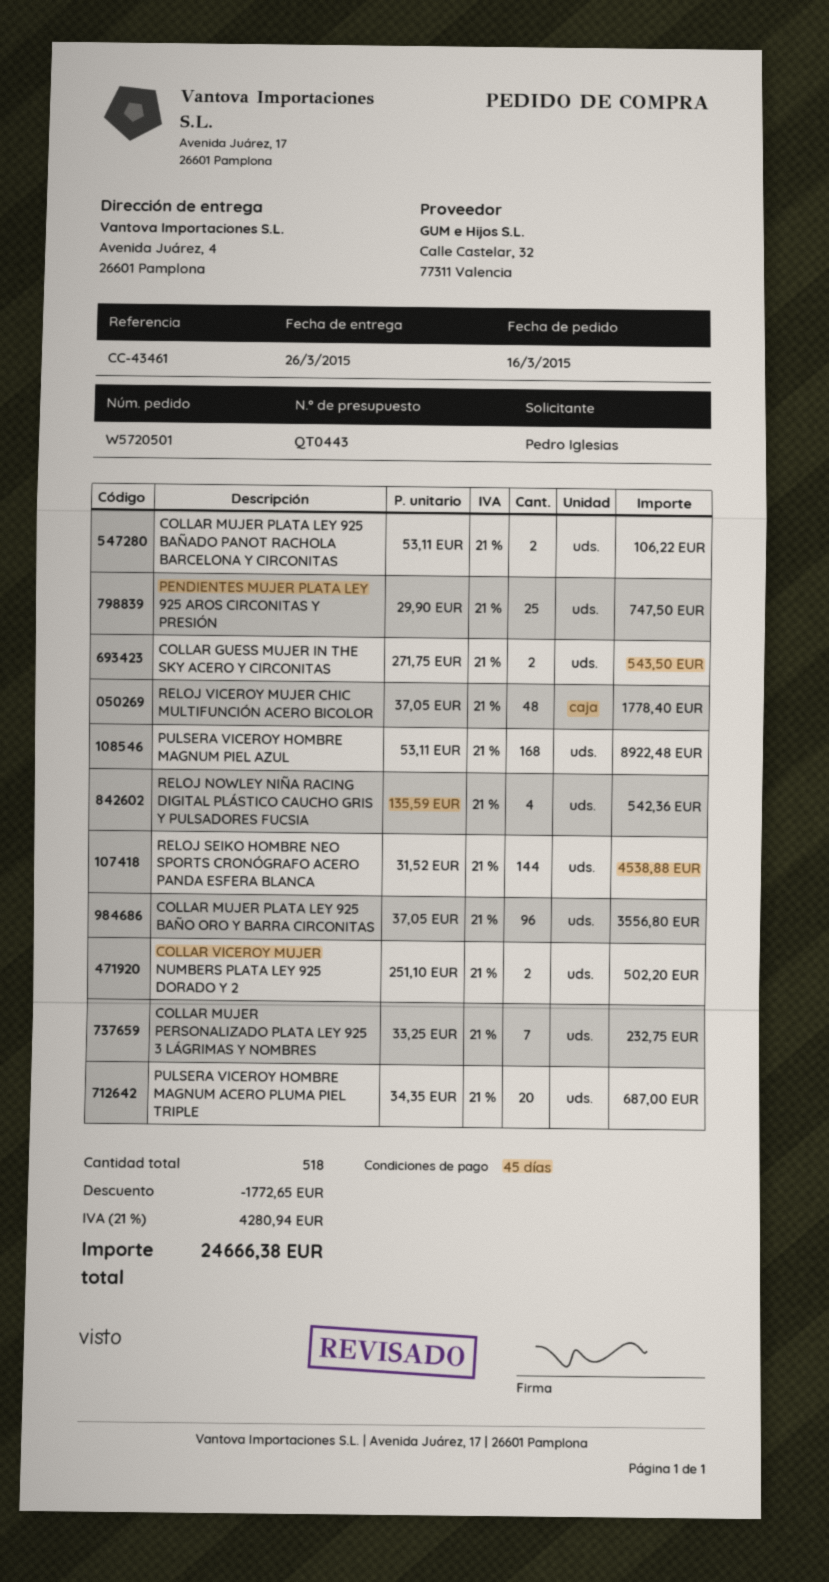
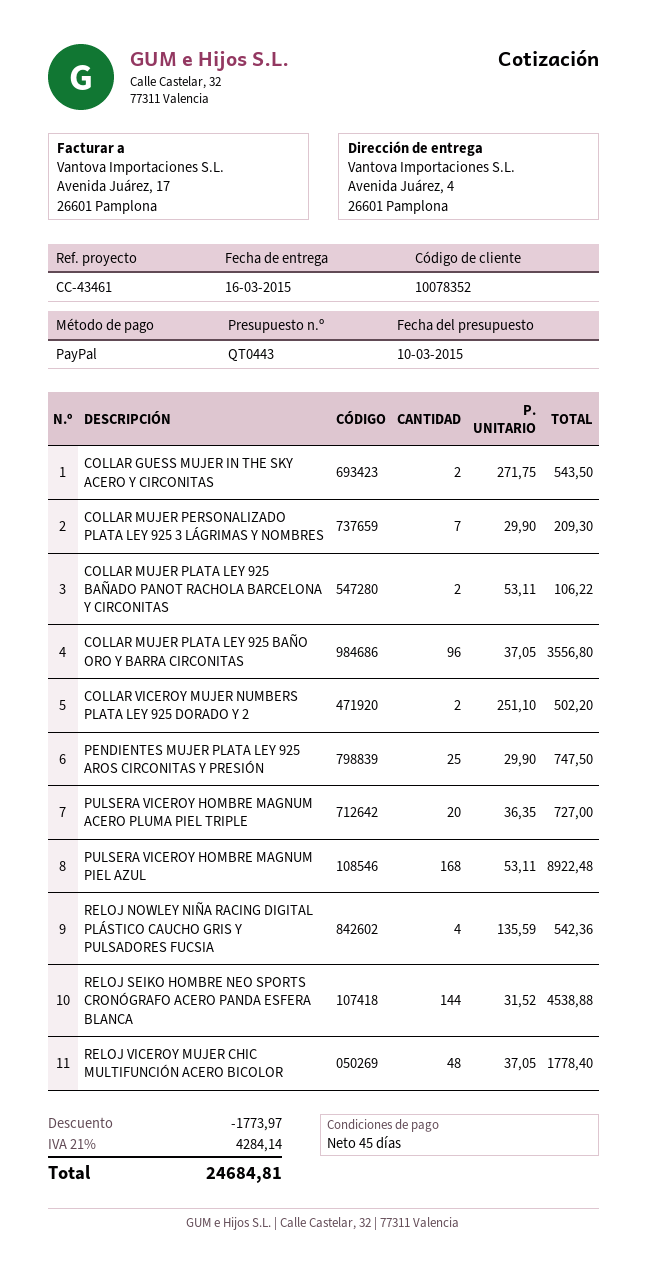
delivery date: 2015-03-26 -> 2015-03-16
COLLAR MUJER PERSONALIZADO PLATA LEY 925 3 LÁGRIMAS Y NOMBRES: 7 x 33.25 = 232.75 -> 7 x 29.90 = 209.30
PULSERA VICEROY HOMBRE MAGNUM ACERO PLUMA PIEL TRIPLE: 20 x 34.35 = 687.00 -> 20 x 36.35 = 727.00
discount: 1772.65 -> 1773.97
tax: 21% = 4280.94 -> 21% = 4284.14
total: 24666.38 -> 24684.81

